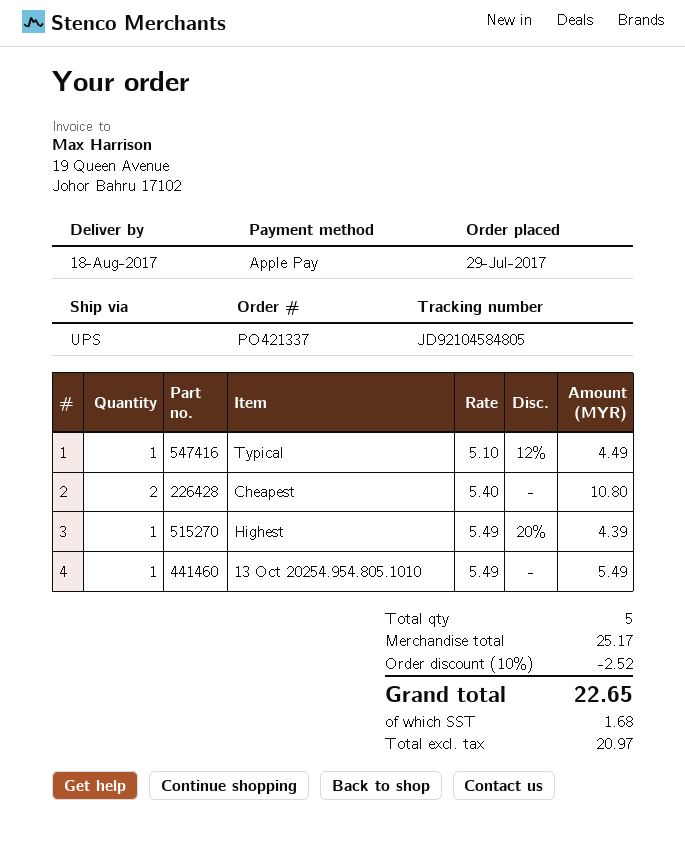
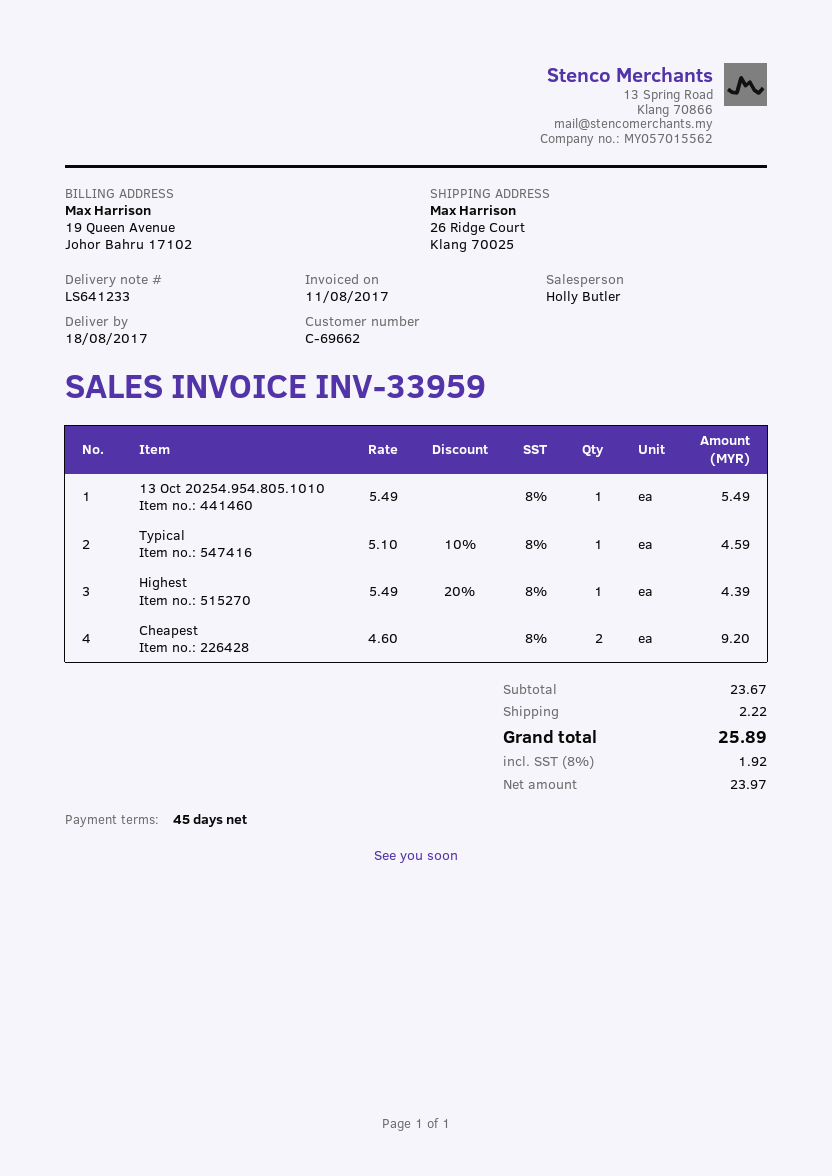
Typical: 1 x 5.10 - 12% = 4.49 -> 1 x 5.10 - 10% = 4.59
Cheapest: 2 x 5.40 = 10.80 -> 2 x 4.60 = 9.20
subtotal: 25.17 -> 23.67
discount: 10% = 2.52 -> none
shipping: none -> 2.22
net: 20.97 -> 23.97
tax: 1.68 -> 1.92
total: 22.65 -> 25.89

